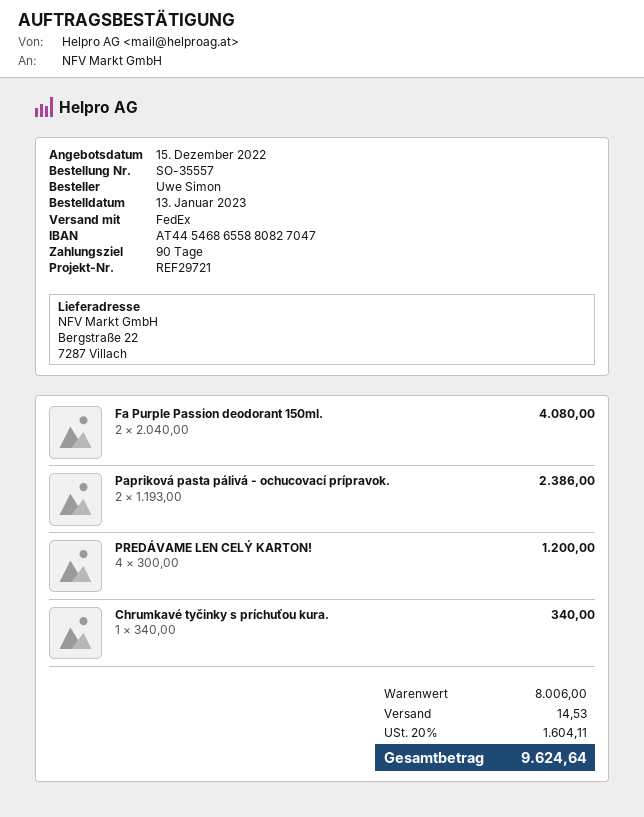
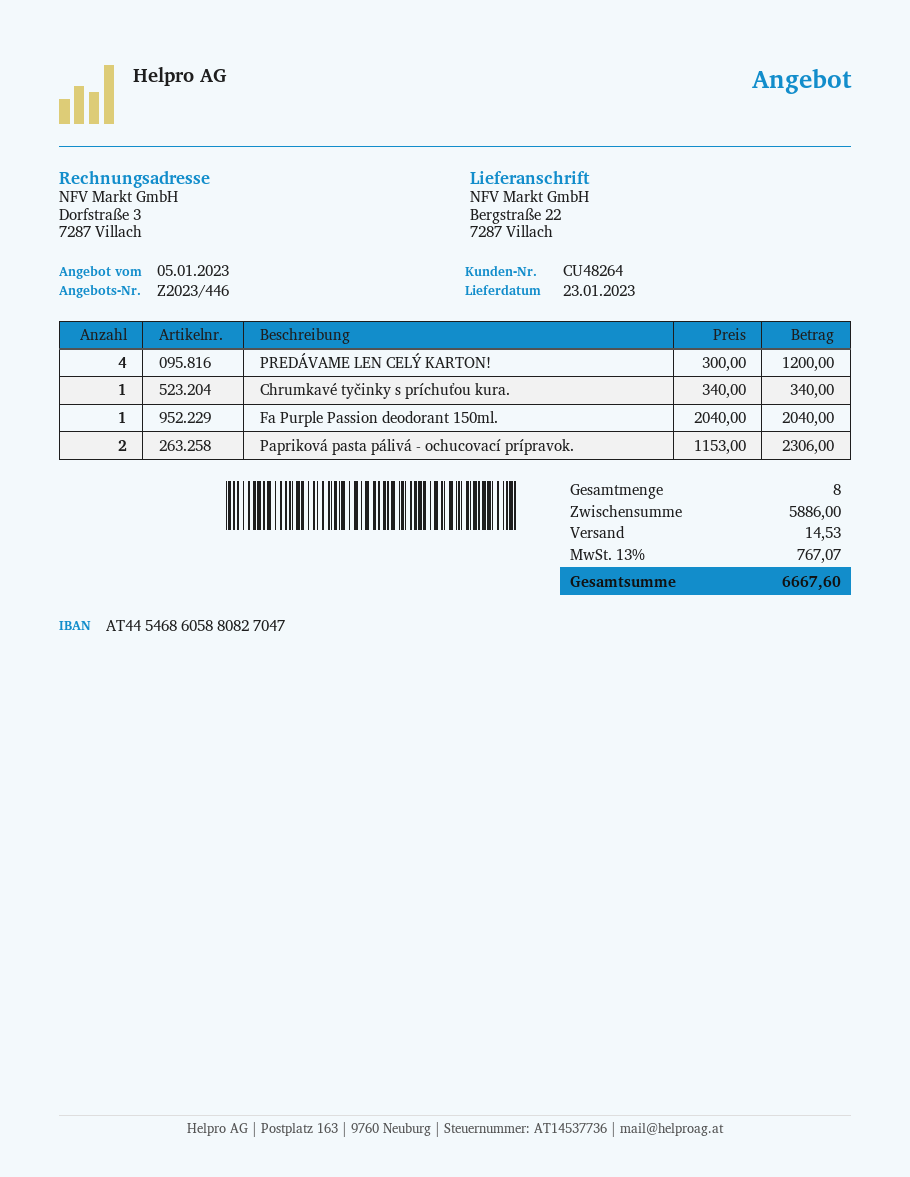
quote date: 2022-12-15 -> 2023-01-05
bank account: AT445468655880827047 -> AT445468605880827047
Fa Purple Passion deodorant 150ml.: 2 x 2040.00 = 4080.00 -> 1 x 2040.00 = 2040.00
Papriková pasta pálivá - ochucovací prípravok.: 2 x 1193.00 = 2386.00 -> 2 x 1153.00 = 2306.00
subtotal: 8006.00 -> 5886.00
tax: 20% = 1604.11 -> 13% = 767.07
total: 9624.64 -> 6667.60

